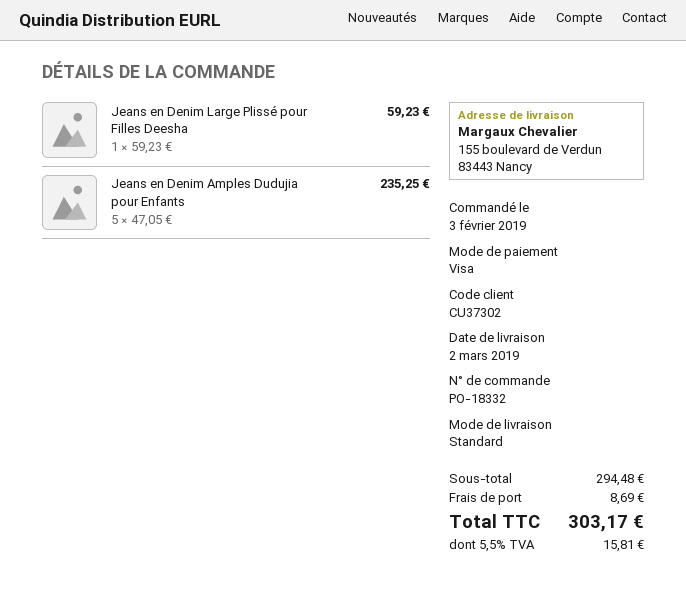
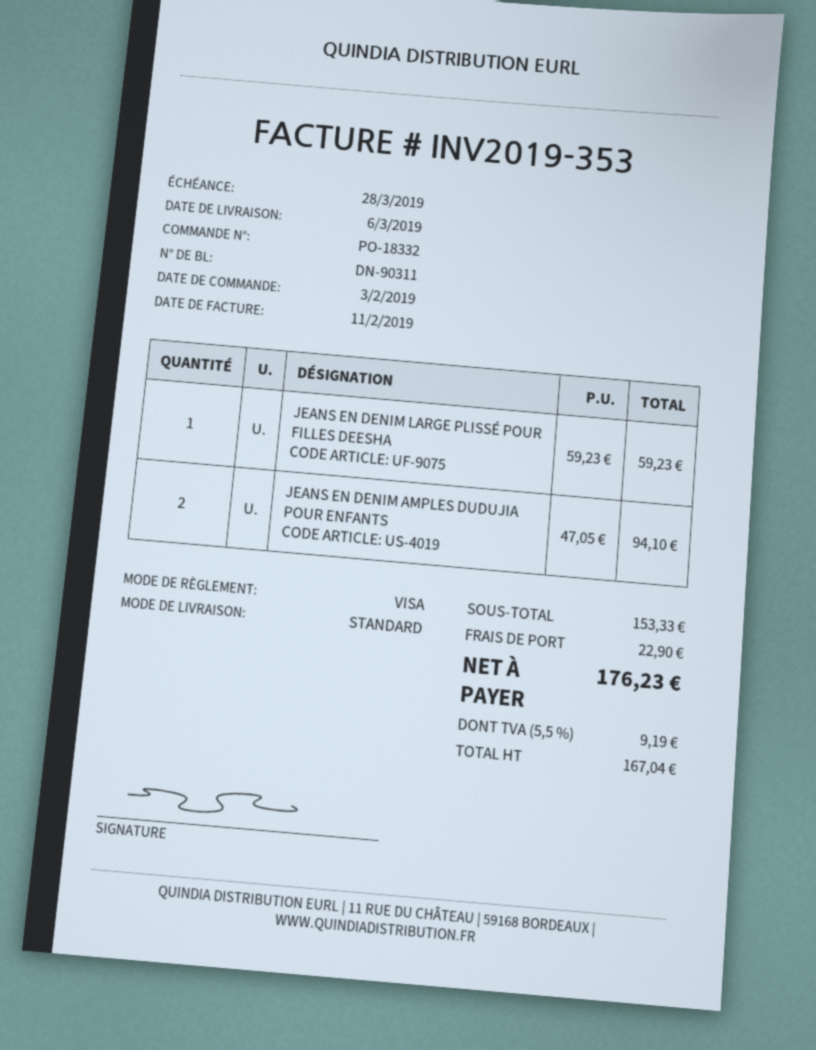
delivery date: 2019-03-02 -> 2019-03-06
Jeans en Denim Amples Dudujia pour Enfants: 5 x 47.05 = 235.25 -> 2 x 47.05 = 94.10
subtotal: 294.48 -> 153.33
shipping: 8.69 -> 22.90
tax: 5.5% = 15.81 -> 5.5% = 9.19
total: 303.17 -> 176.23

